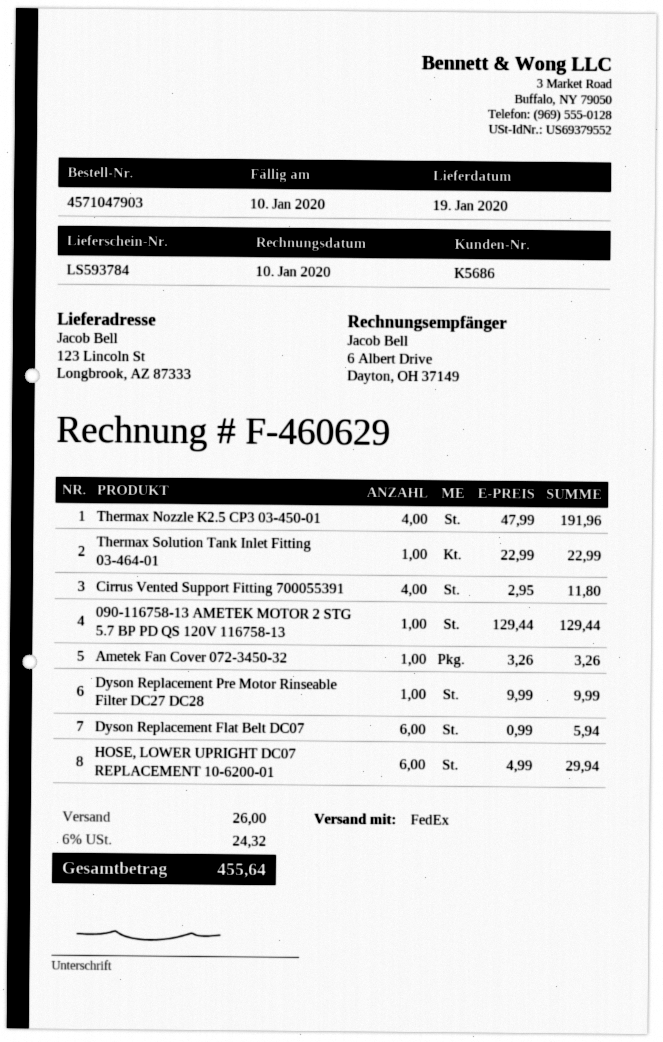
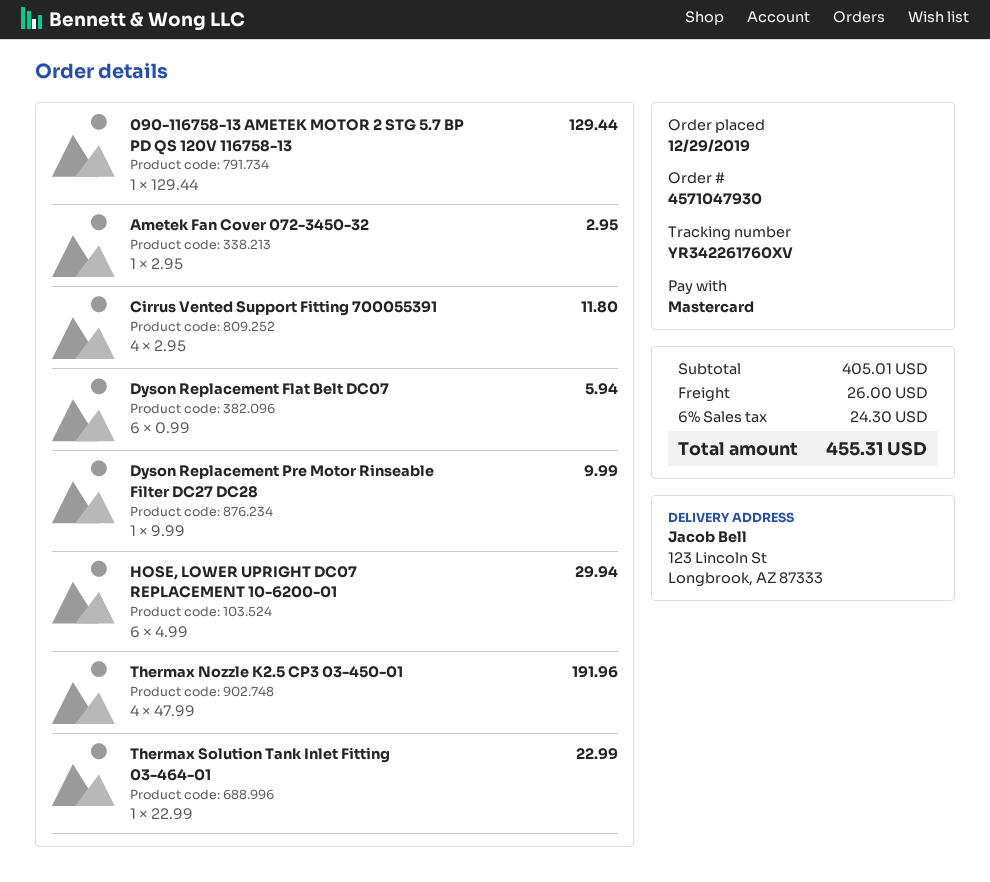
order number: 4571047903 -> 4571047930
Ametek Fan Cover 072-3450-32: 1 x 3.26 = 3.26 -> 1 x 2.95 = 2.95
tax: 6% = 24.32 -> 6% = 24.30
total: 455.64 -> 455.31

